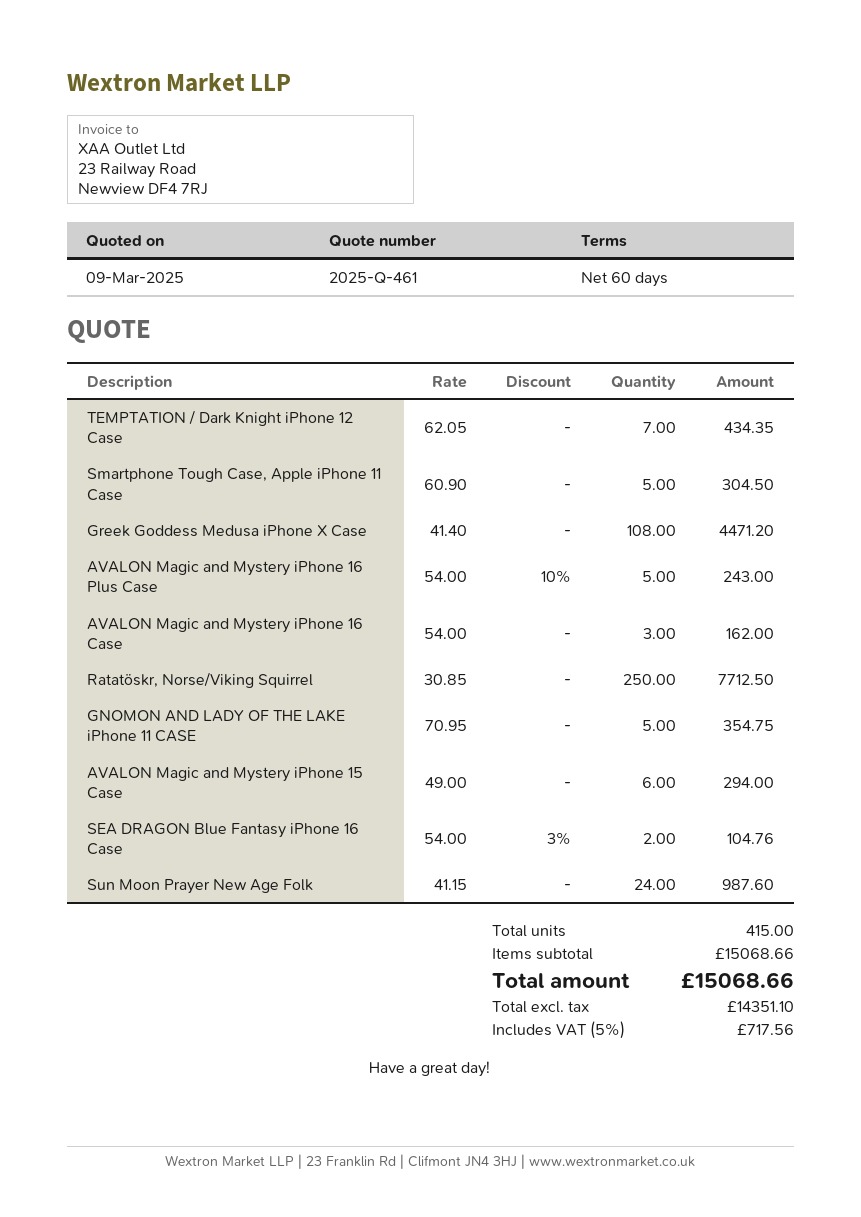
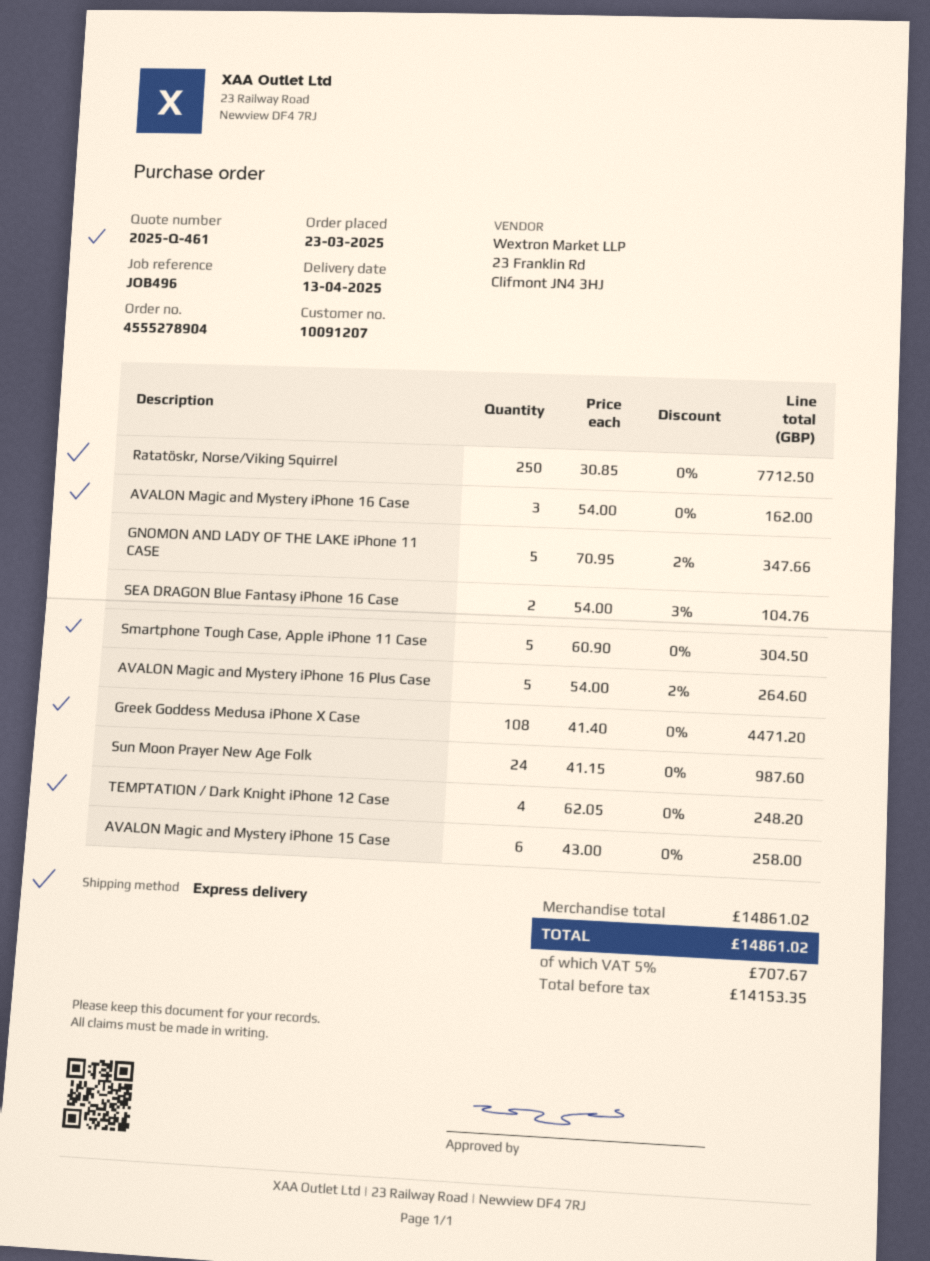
TEMPTATION / Dark Knight iPhone 12 Case: 7 x 62.05 = 434.35 -> 4 x 62.05 = 248.20
AVALON Magic and Mystery iPhone 16 Plus Case: 5 x 54.00 - 10% = 243.00 -> 5 x 54.00 - 2% = 264.60
GNOMON AND LADY OF THE LAKE iPhone 11 CASE: 5 x 70.95 = 354.75 -> 5 x 70.95 - 2% = 347.66
AVALON Magic and Mystery iPhone 15 Case: 6 x 49.00 = 294.00 -> 6 x 43.00 = 258.00
subtotal: 15068.66 -> 14861.02
net: 14351.10 -> 14153.35
tax: 5% = 717.56 -> 5% = 707.67
total: 15068.66 -> 14861.02

